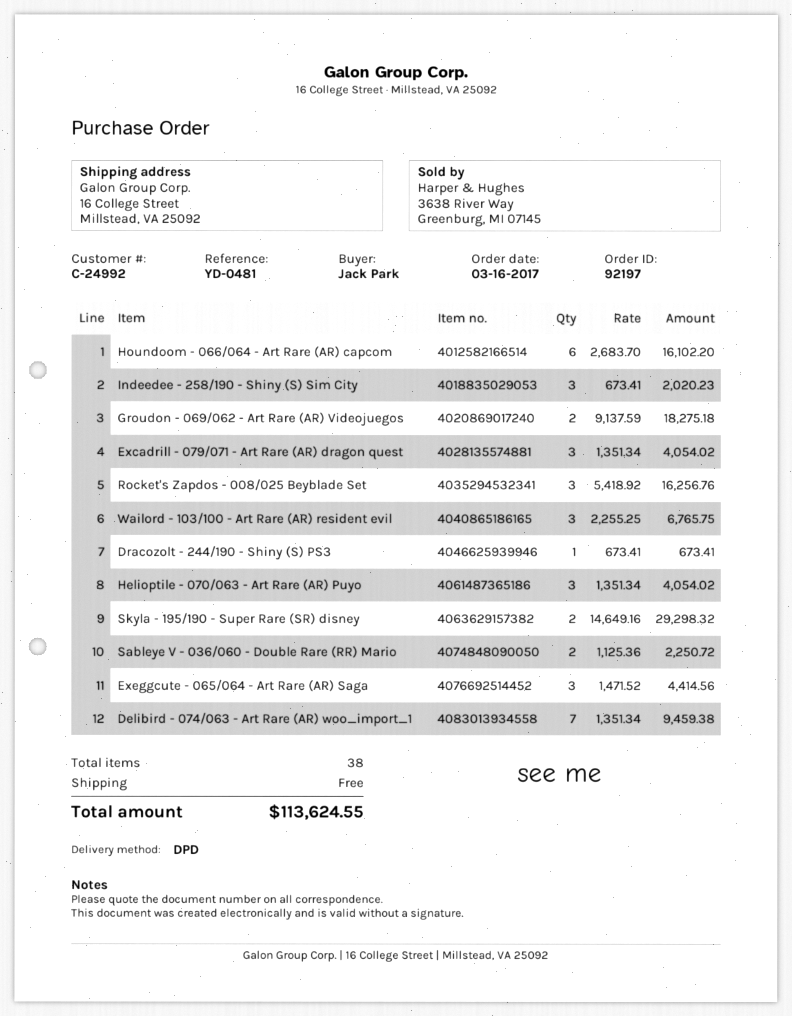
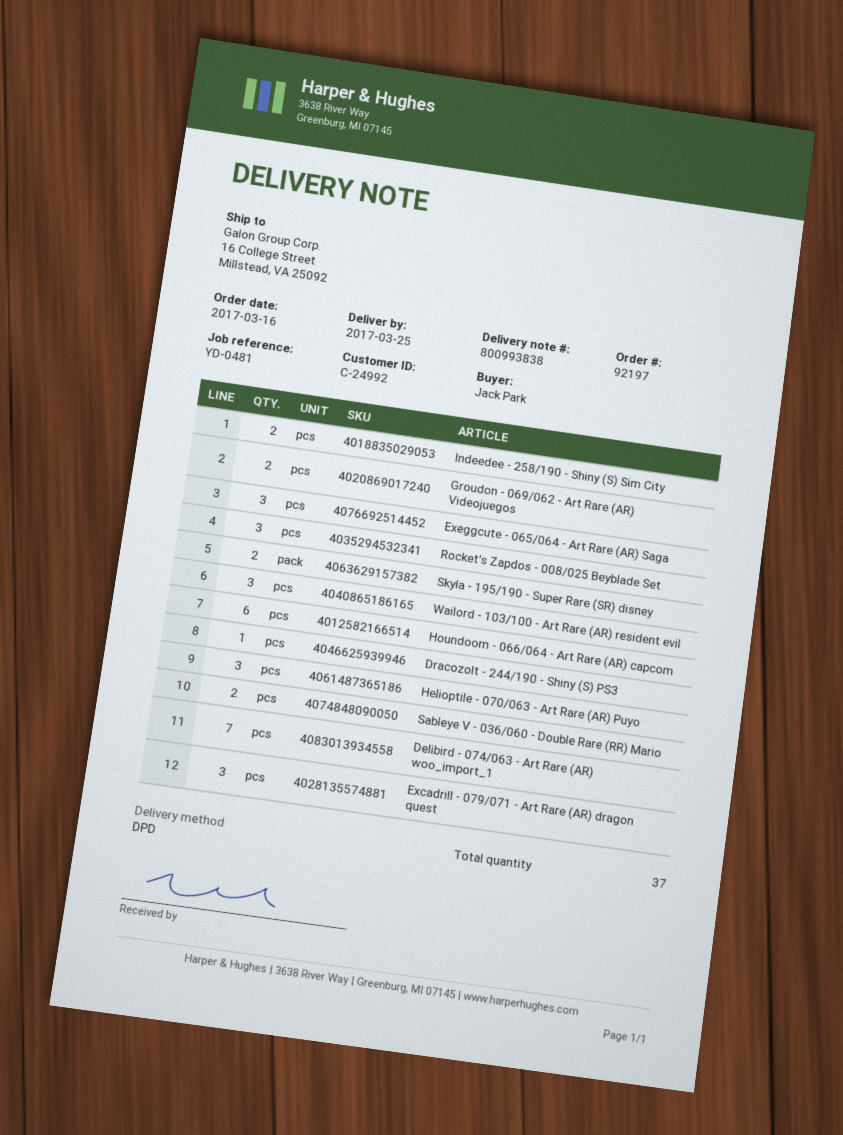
Indeedee - 258/190 - Shiny (S) Sim City: 3 -> 2
total quantity: 38 -> 37

